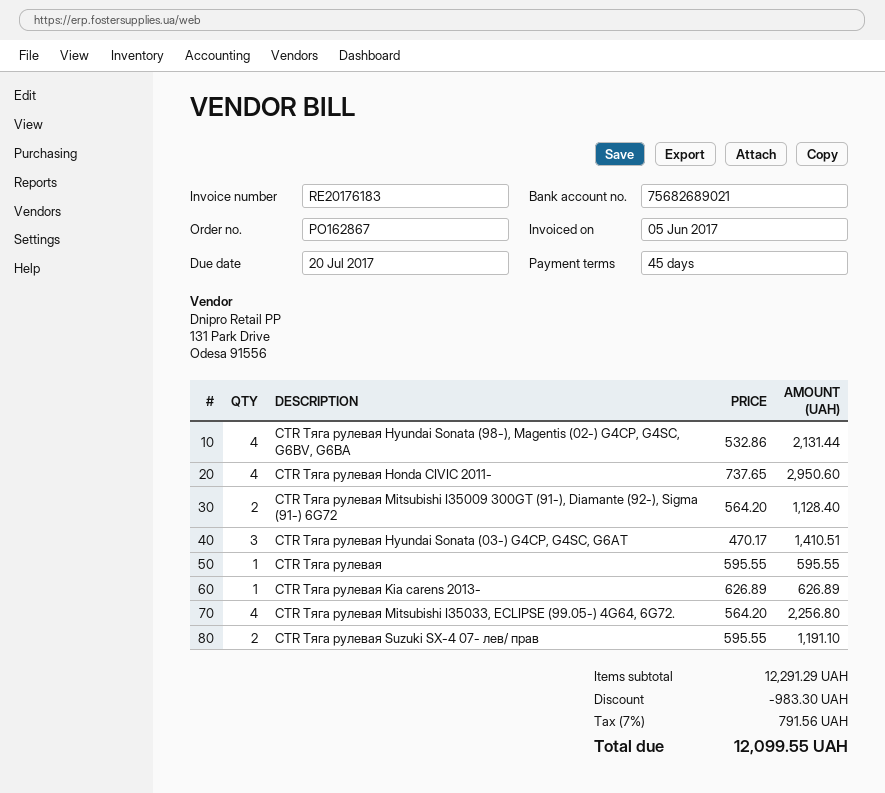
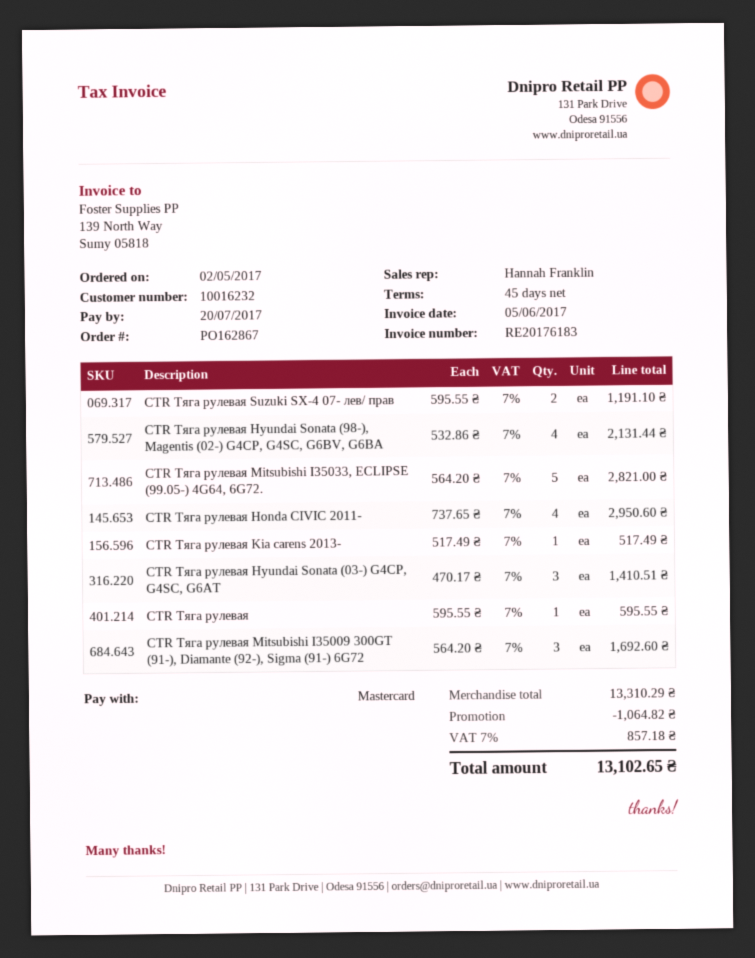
CTR Тяга рулевая Mitsubishi I35009 300GT (91-), Diamante (92-), Sigma (91-) 6G72: 2 x 564.20 = 1128.40 -> 3 x 564.20 = 1692.60
CTR Тяга рулевая Kia carens 2013-: 1 x 626.89 = 626.89 -> 1 x 517.49 = 517.49
CTR Тяга рулевая Mitsubishi I35033, ECLIPSE (99.05-) 4G64, 6G72.: 4 x 564.20 = 2256.80 -> 5 x 564.20 = 2821.00
subtotal: 12291.29 -> 13310.29
discount: 983.30 -> 1064.82
tax: 7% = 791.56 -> 7% = 857.18
total: 12099.55 -> 13102.65

